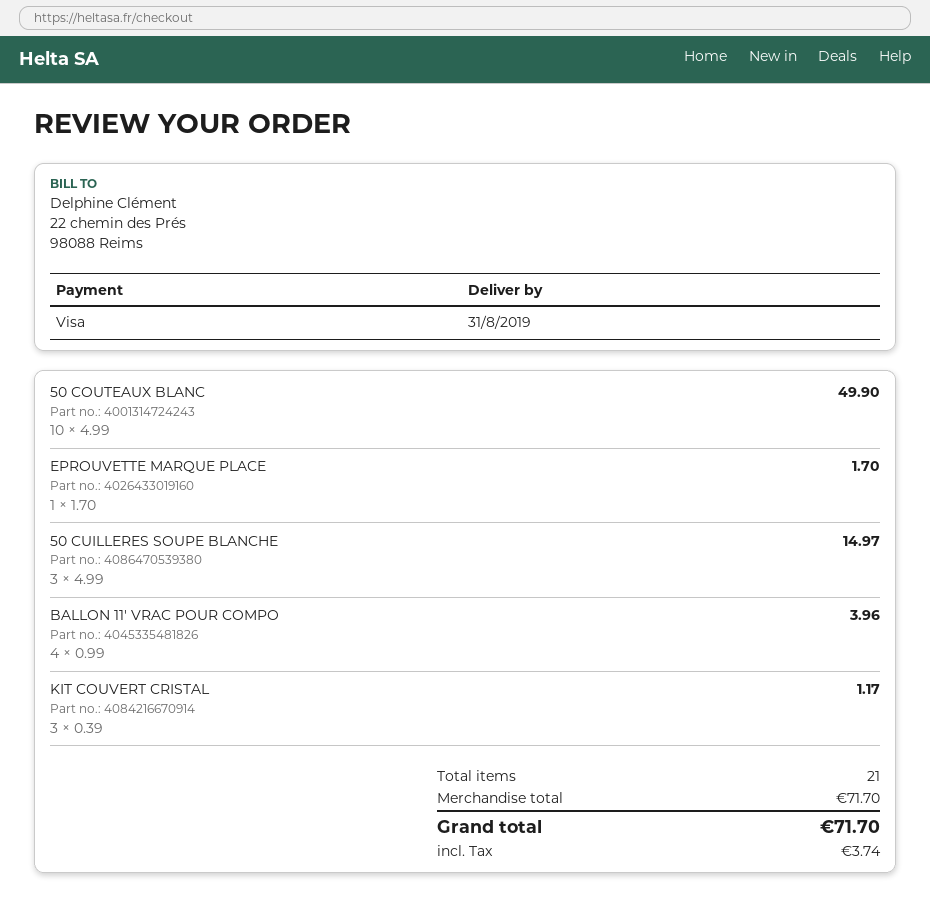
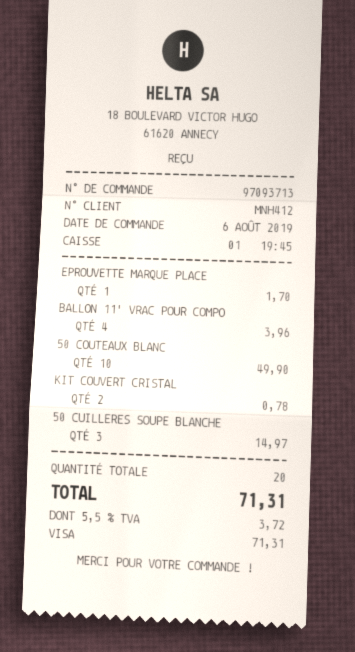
KIT COUVERT CRISTAL: 3 for 1.17 -> 2 for 0.78
total quantity: 21 -> 20
tax: 3.74 -> 3.72
total: 71.70 -> 71.31

